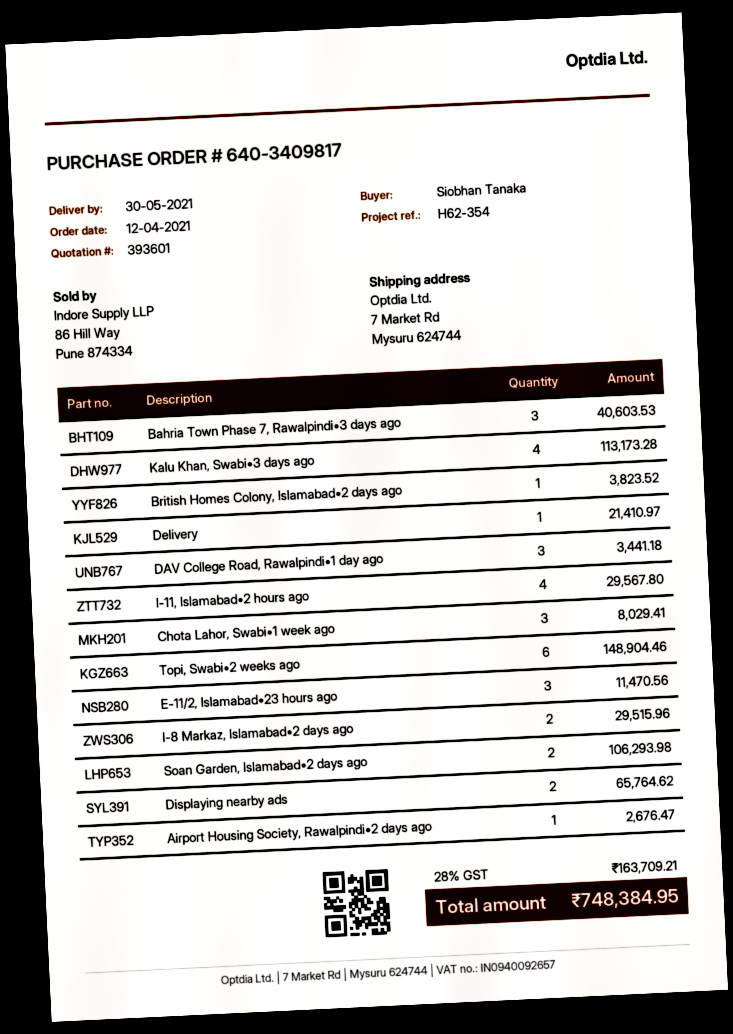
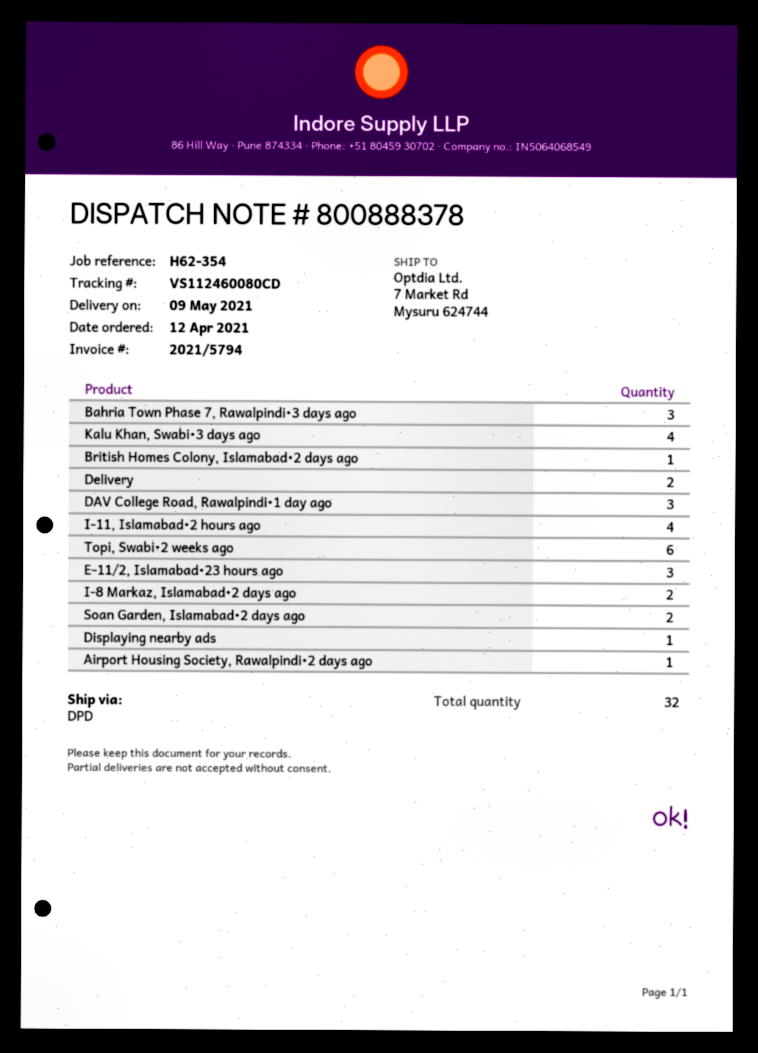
delivery date: 2021-05-30 -> 2021-05-09
Delivery: 1 -> 2
Chota Lahor, Swabi•1 week ago: 3 -> none
Displaying nearby ads: 2 -> 1

